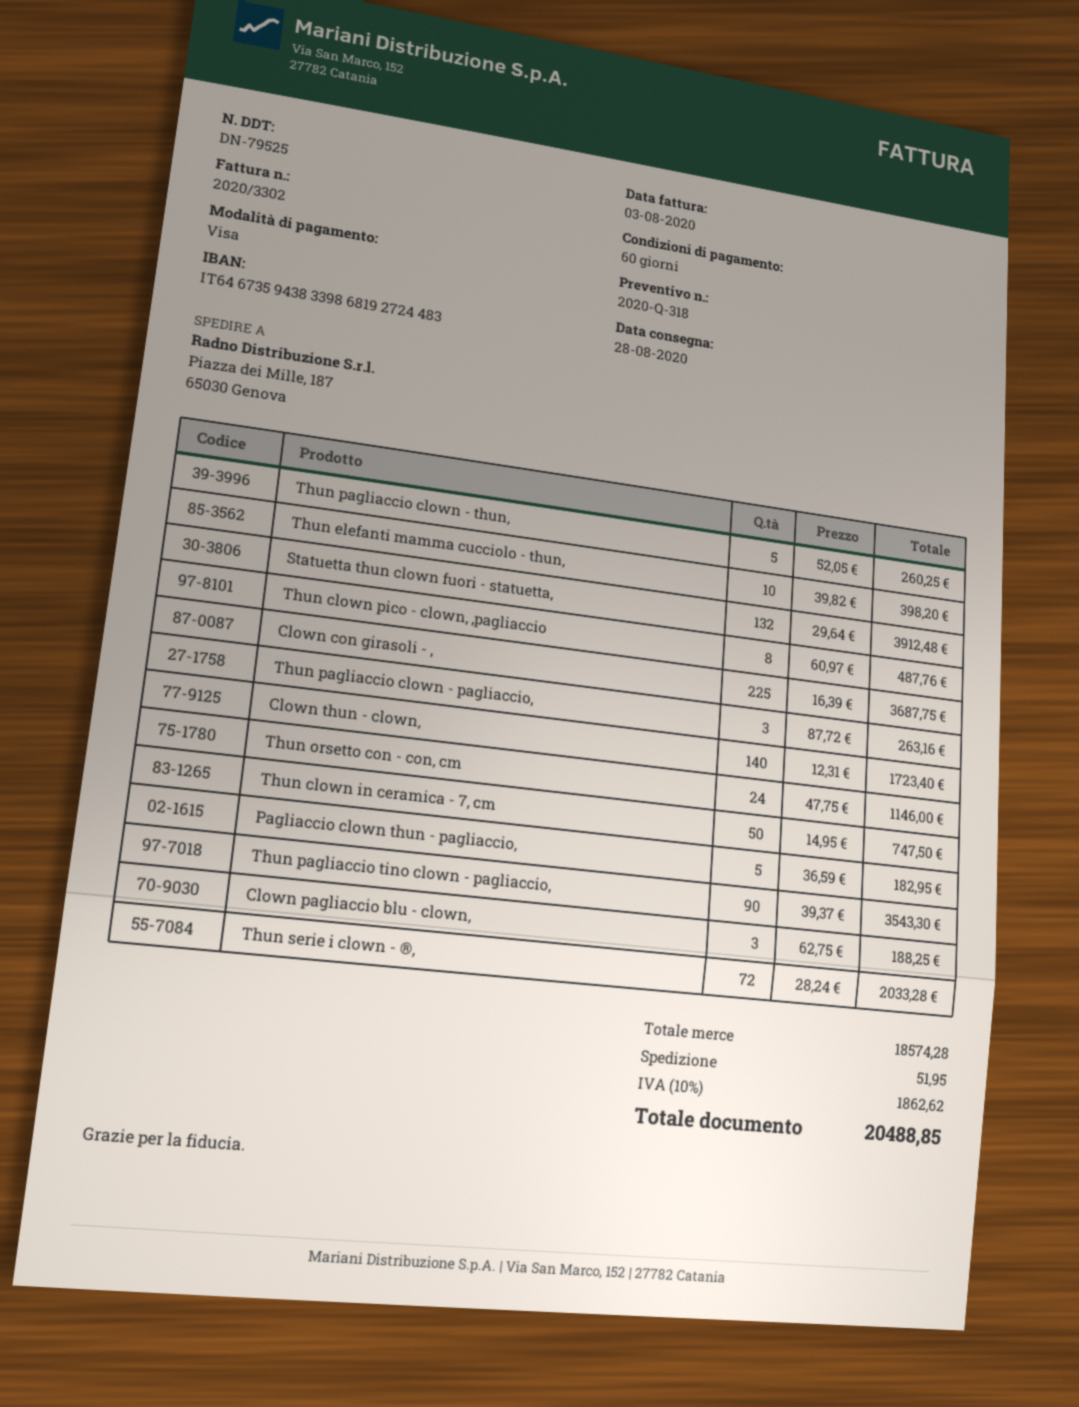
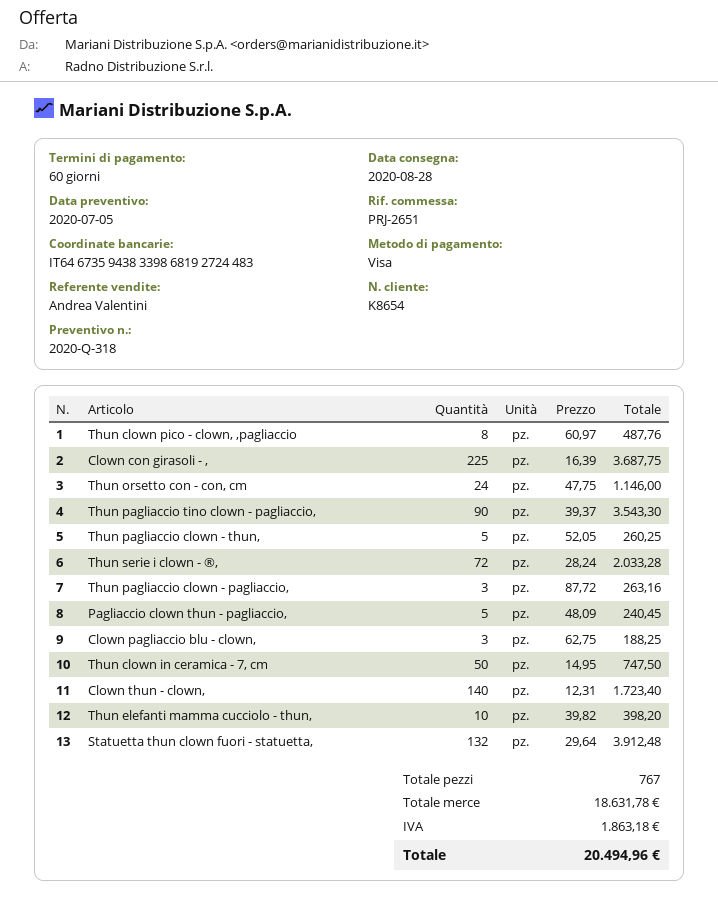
Pagliaccio clown thun - pagliaccio,: 5 x 36.59 = 182.95 -> 5 x 48.09 = 240.45
subtotal: 18574.28 -> 18631.78
shipping: 51.95 -> none
tax: 1862.62 -> 1863.18
total: 20488.85 -> 20494.96

